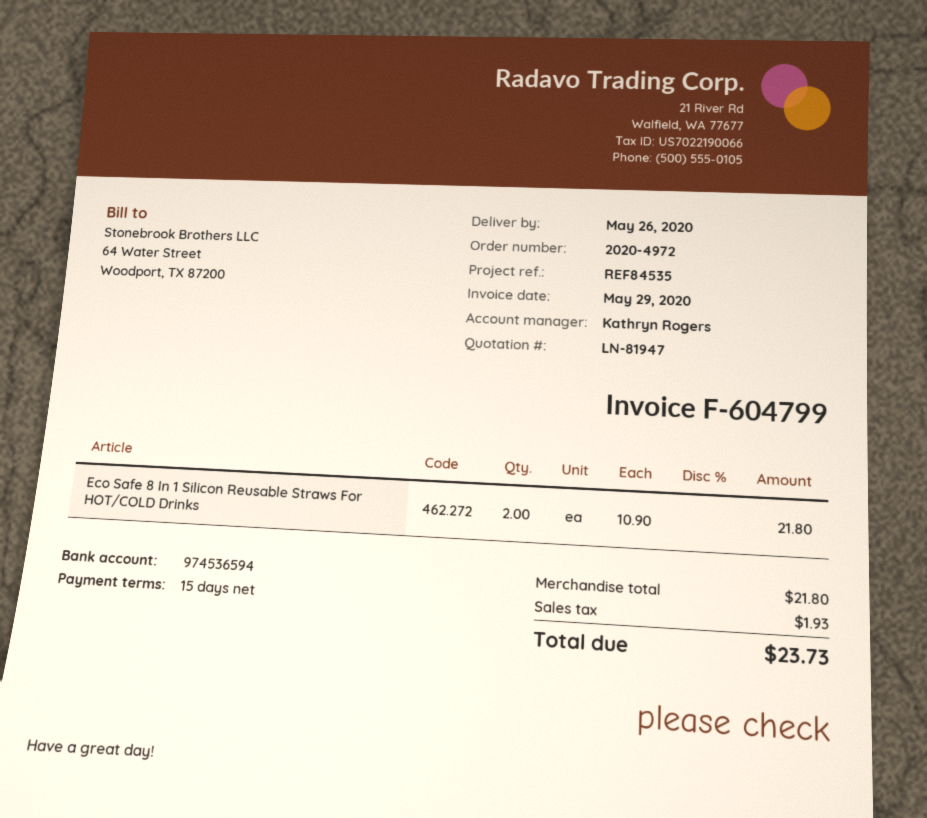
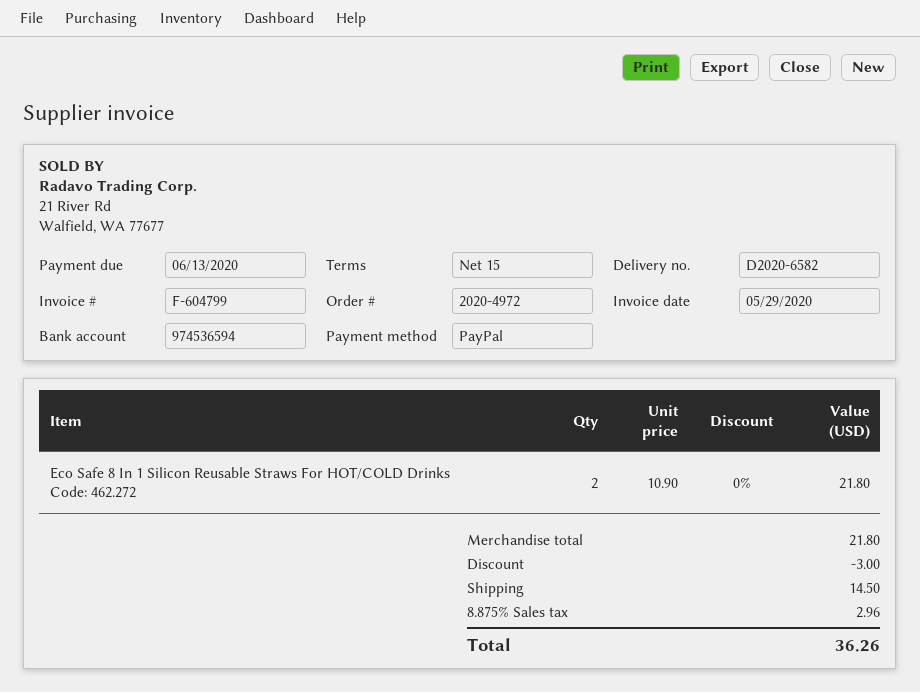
discount: none -> 3.00
shipping: none -> 14.50
tax: 1.93 -> 2.96
total: 23.73 -> 36.26

